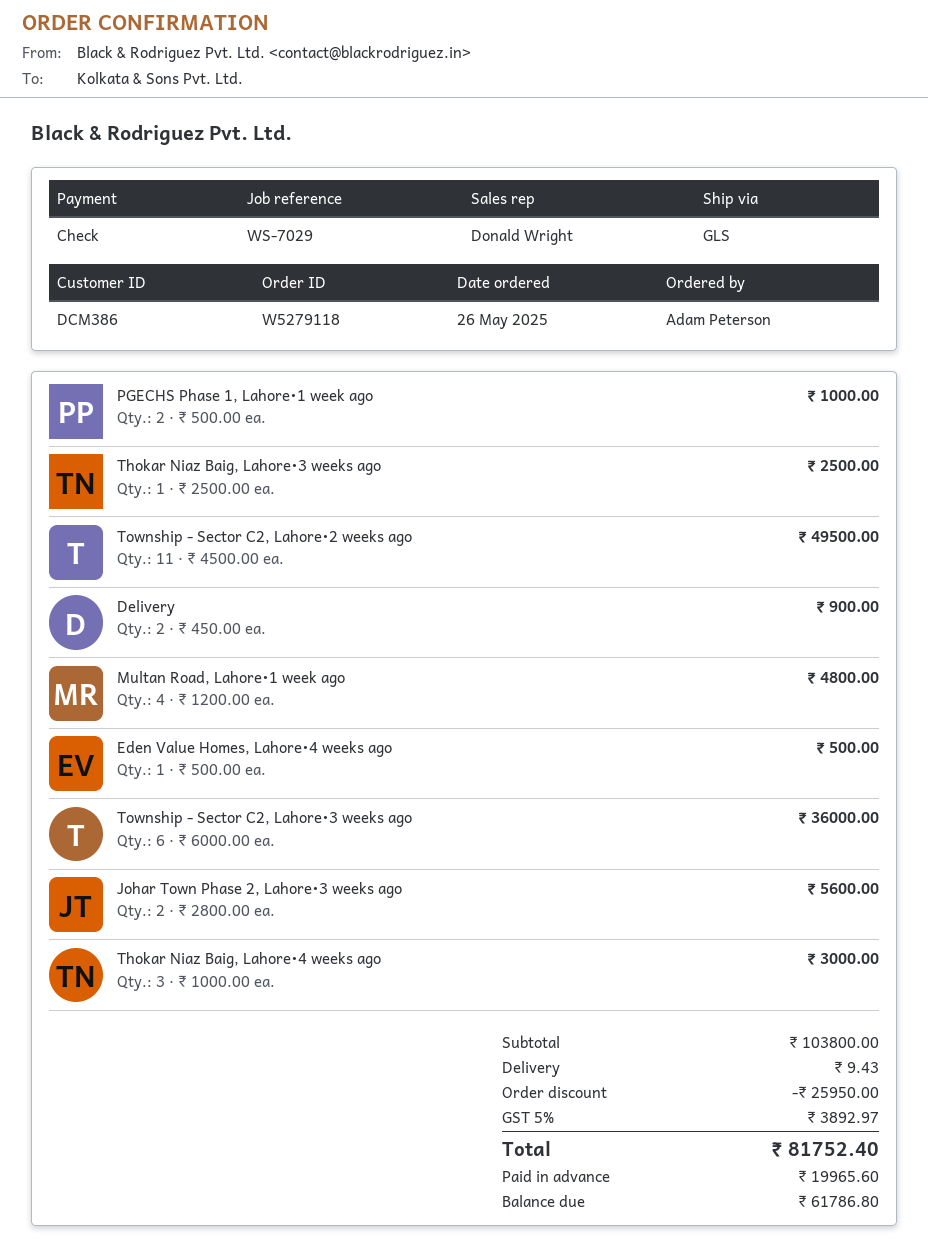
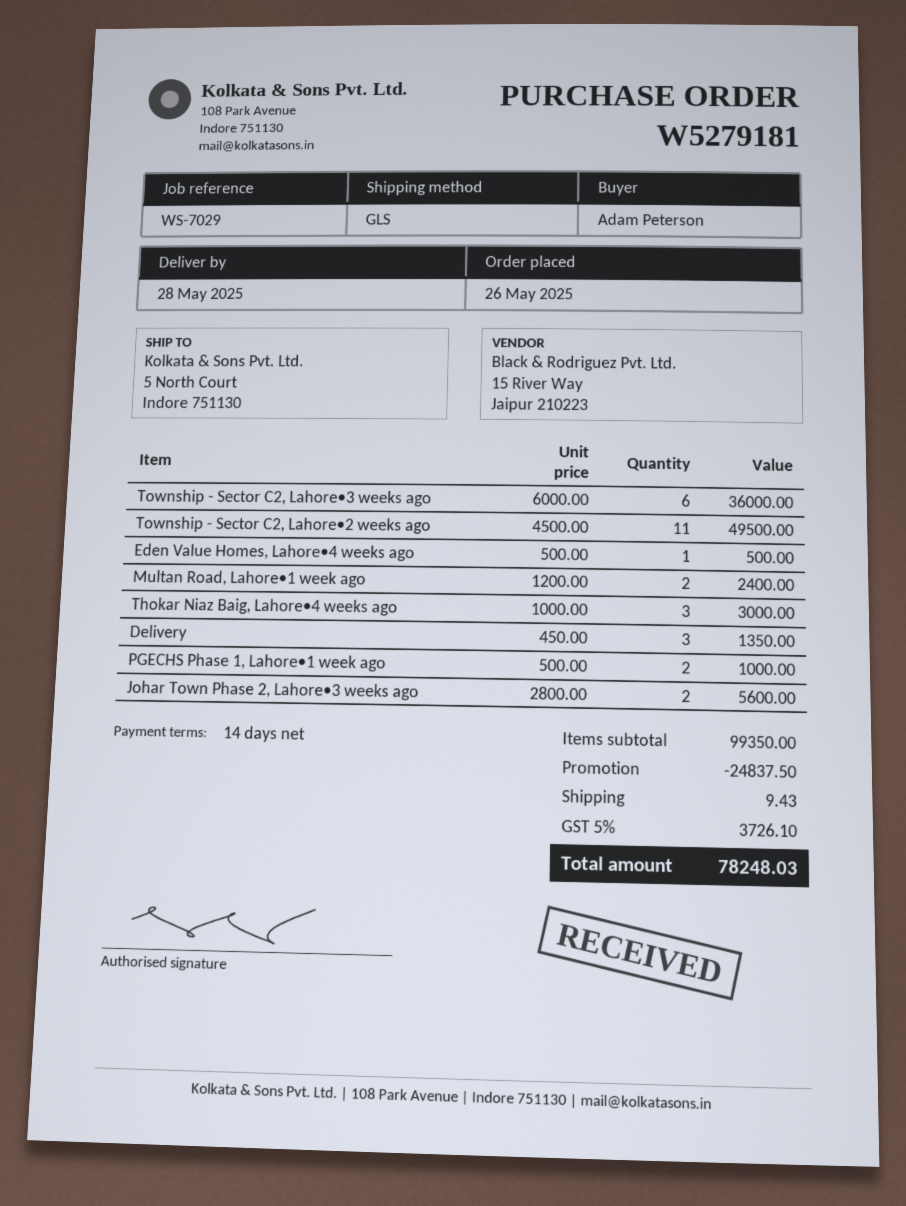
order number: W5279118 -> W5279181
Thokar Niaz Baig, Lahore•3 weeks ago: 1 x 2500.00 = 2500.00 -> none
Delivery: 2 x 450.00 = 900.00 -> 3 x 450.00 = 1350.00
Multan Road, Lahore•1 week ago: 4 x 1200.00 = 4800.00 -> 2 x 1200.00 = 2400.00
subtotal: 103800.00 -> 99350.00
discount: 25950.00 -> 24837.50
tax: 5% = 3892.97 -> 5% = 3726.10
total: 81752.40 -> 78248.03

